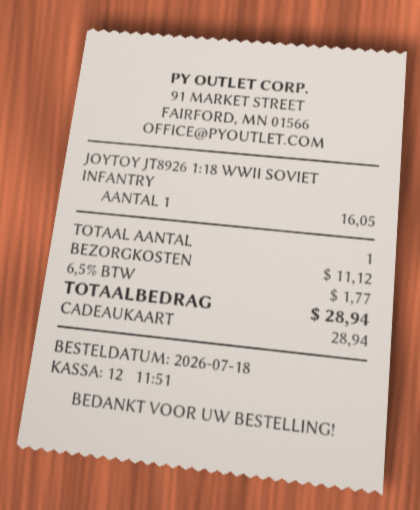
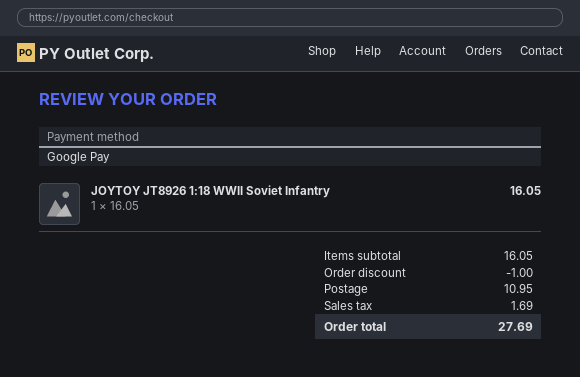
payment method: gift card -> Google Pay
discount: none -> 1.00
shipping: 11.12 -> 10.95
tax: 1.77 -> 1.69
total: 28.94 -> 27.69

